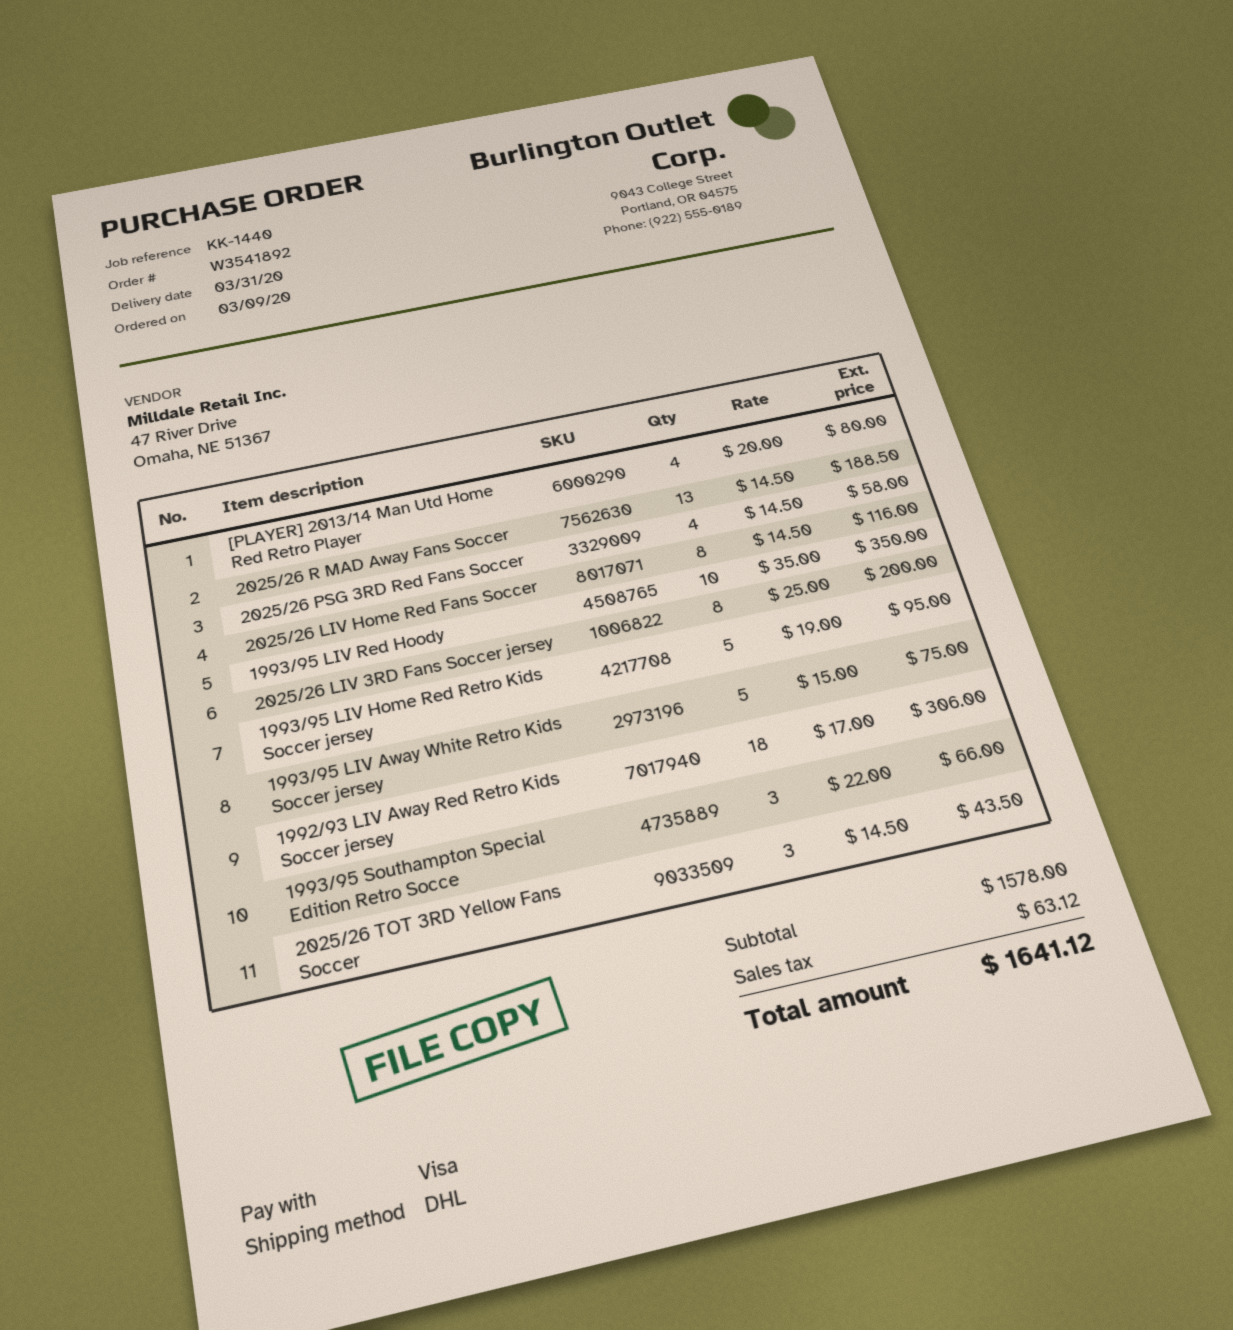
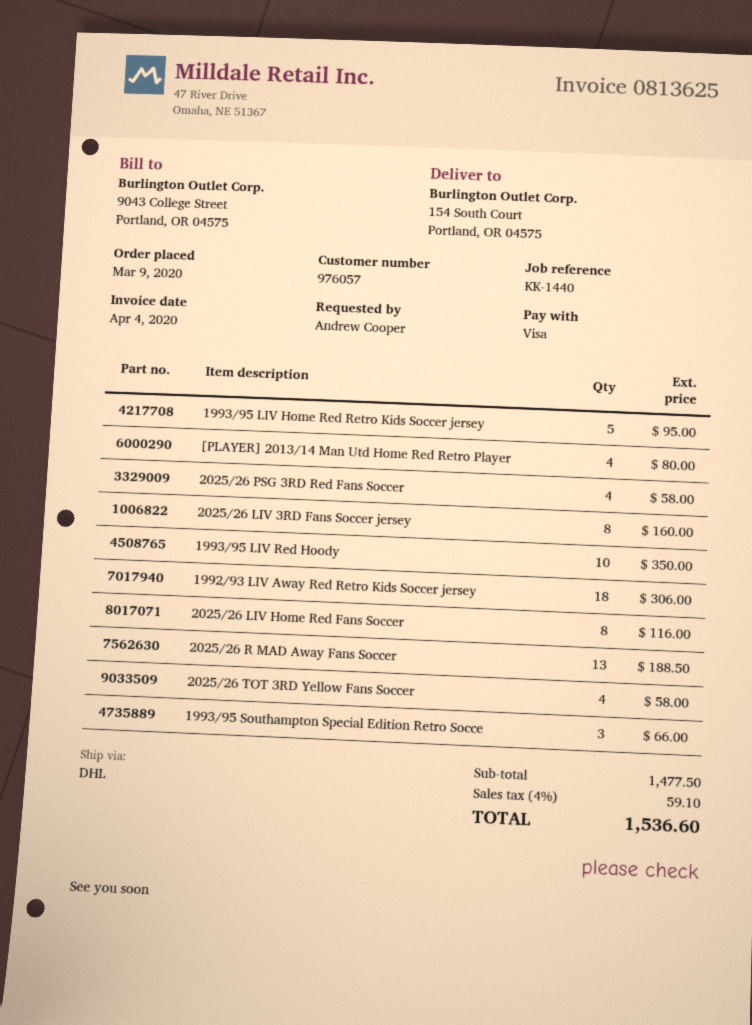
2025/26 LIV 3RD Fans Soccer jersey: 8 for 200.00 -> 8 for 160.00
1993/95 LIV Away White Retro Kids Soccer jersey: 5 for 75.00 -> none
2025/26 TOT 3RD Yellow Fans Soccer: 3 for 43.50 -> 4 for 58.00
subtotal: 1578.00 -> 1477.50
tax: 63.12 -> 59.10
total: 1641.12 -> 1536.60

